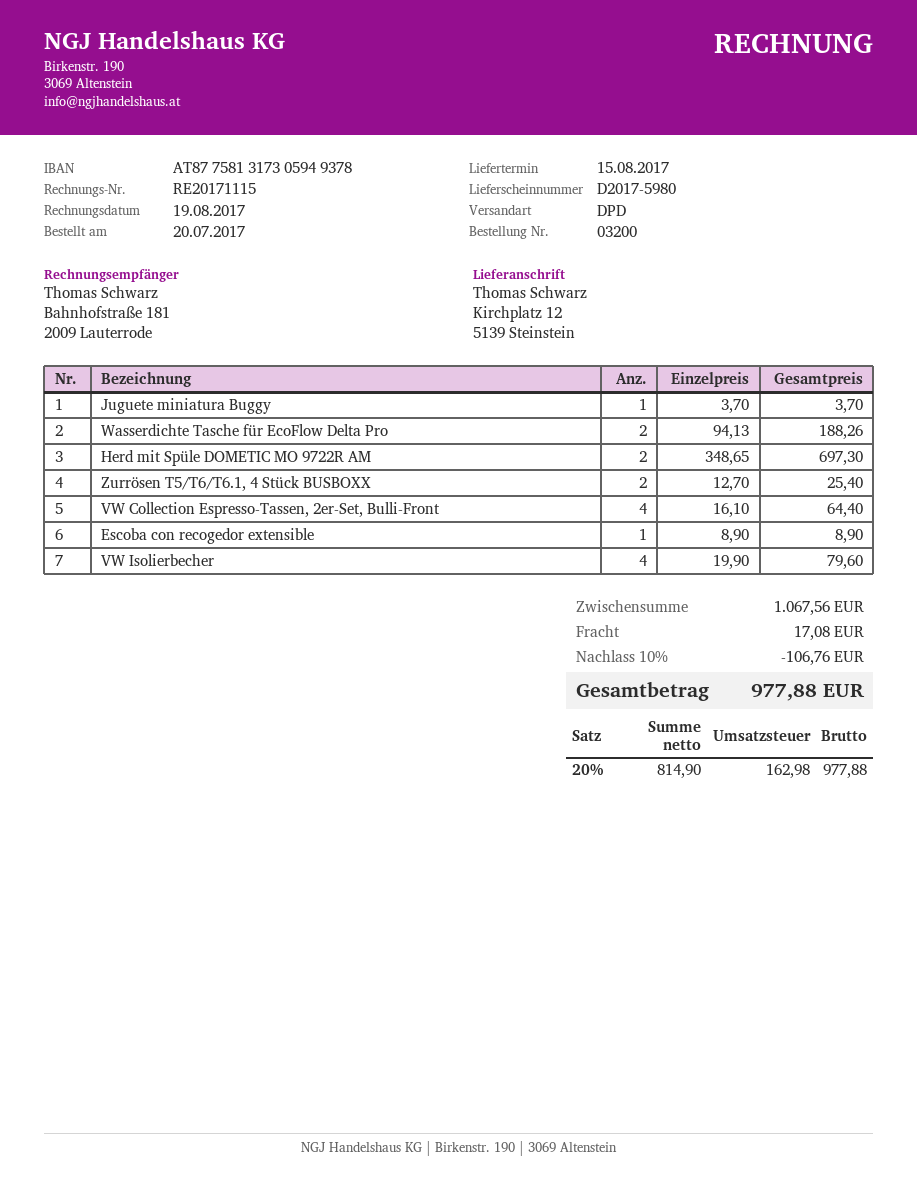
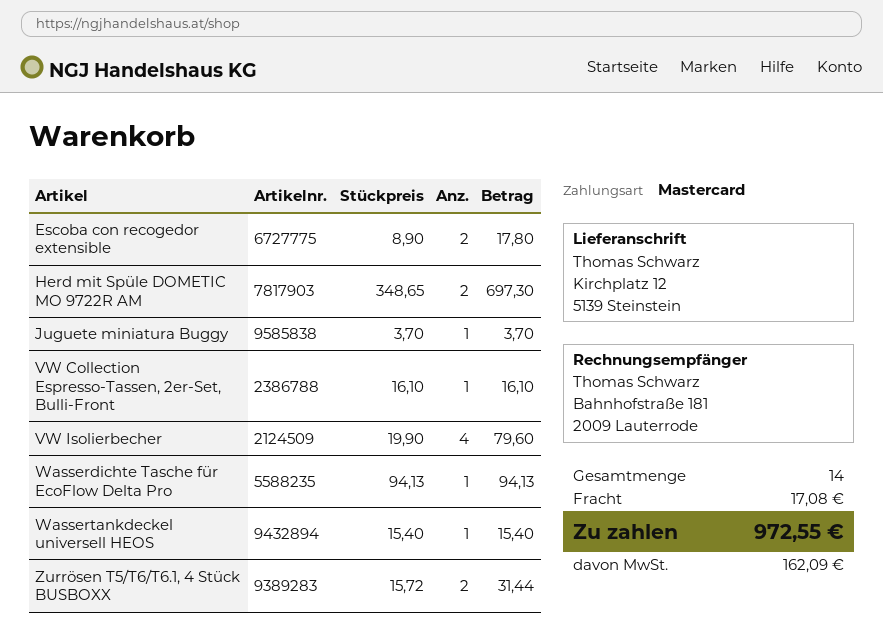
Wasserdichte Tasche für EcoFlow Delta Pro: 2 x 94.13 = 188.26 -> 1 x 94.13 = 94.13
Zurrösen T5/T6/T6.1, 4 Stück BUSBOXX: 2 x 12.70 = 25.40 -> 2 x 15.72 = 31.44
VW Collection Espresso-Tassen, 2er-Set, Bulli-Front: 4 x 16.10 = 64.40 -> 1 x 16.10 = 16.10
Escoba con recogedor extensible: 1 x 8.90 = 8.90 -> 2 x 8.90 = 17.80
Wassertankdeckel universell HEOS: none -> 1 x 15.40 = 15.40
discount: 10% = 106.76 -> none
tax: 162.98 -> 162.09
total: 977.88 -> 972.55

